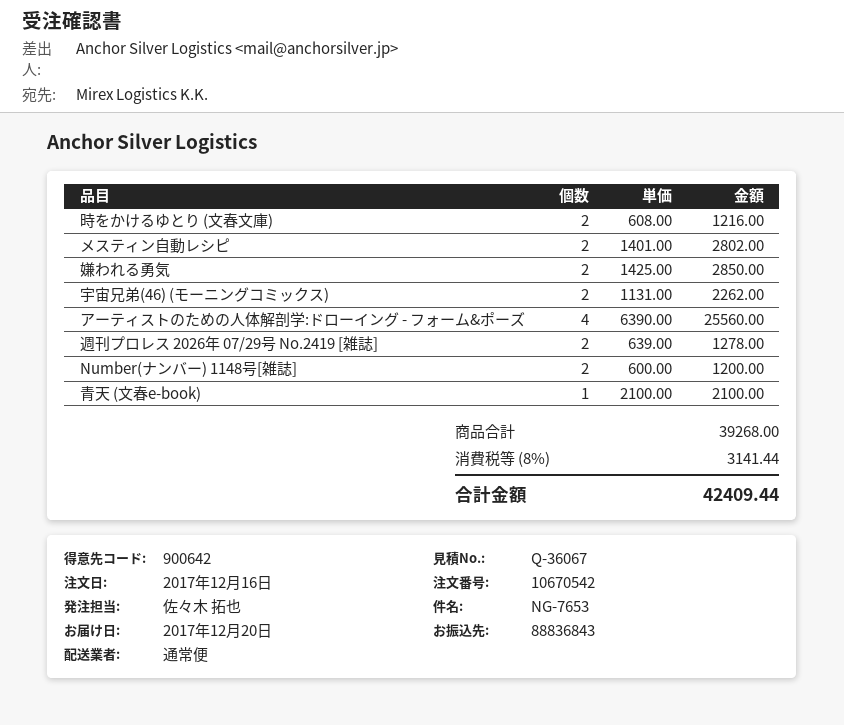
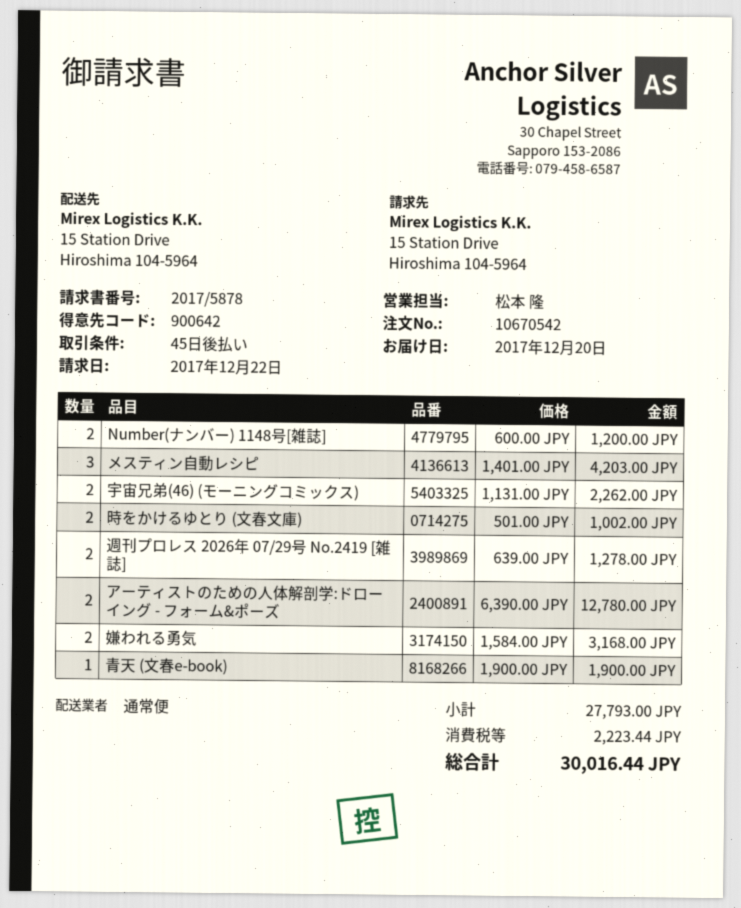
時をかけるゆとり (文春文庫): 2 x 608.00 = 1216.00 -> 2 x 501.00 = 1002.00
メスティン自動レシピ: 2 x 1401.00 = 2802.00 -> 3 x 1401.00 = 4203.00
嫌われる勇気: 2 x 1425.00 = 2850.00 -> 2 x 1584.00 = 3168.00
アーティストのための人体解剖学:ドローイング - フォーム&ポーズ: 4 x 6390.00 = 25560.00 -> 2 x 6390.00 = 12780.00
青天 (文春e-book): 1 x 2100.00 = 2100.00 -> 1 x 1900.00 = 1900.00
subtotal: 39268.00 -> 27793.00
tax: 3141.44 -> 2223.44
total: 42409.44 -> 30016.44

